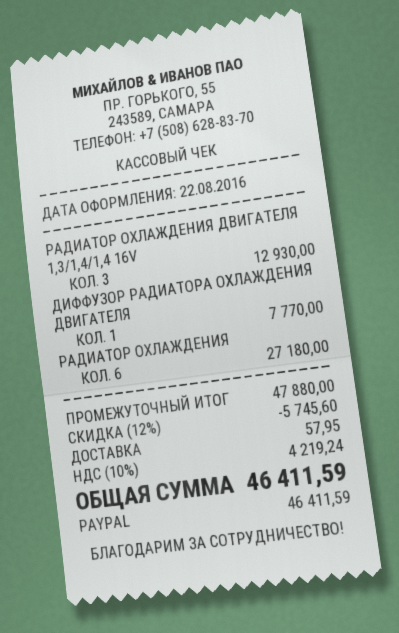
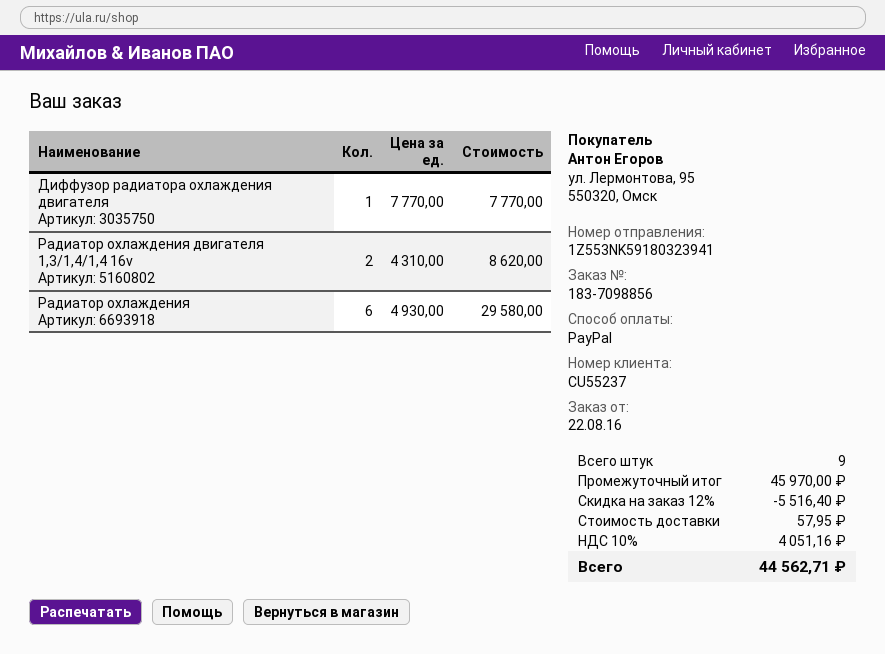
РАДИАТОР ОХЛАЖДЕНИЯ ДВИГАТЕЛЯ 1,3/1,4/1,4 16V: 3 for 12930.00 -> 2 for 8620.00
РАДИАТОР ОХЛАЖДЕНИЯ: 6 for 27180.00 -> 6 for 29580.00
subtotal: 47880.00 -> 45970.00
discount: 12% = 5745.60 -> 12% = 5516.40
tax: 10% = 4219.24 -> 10% = 4051.16
total: 46411.59 -> 44562.71

